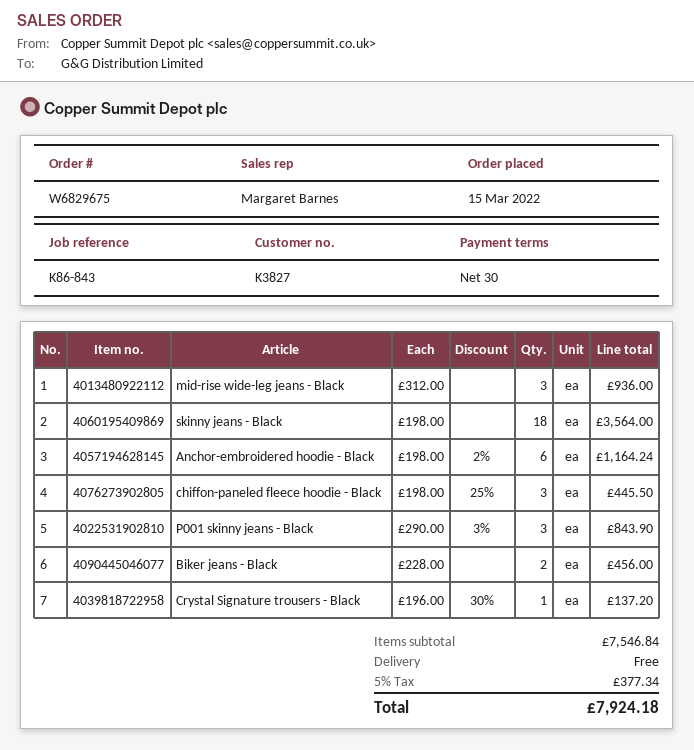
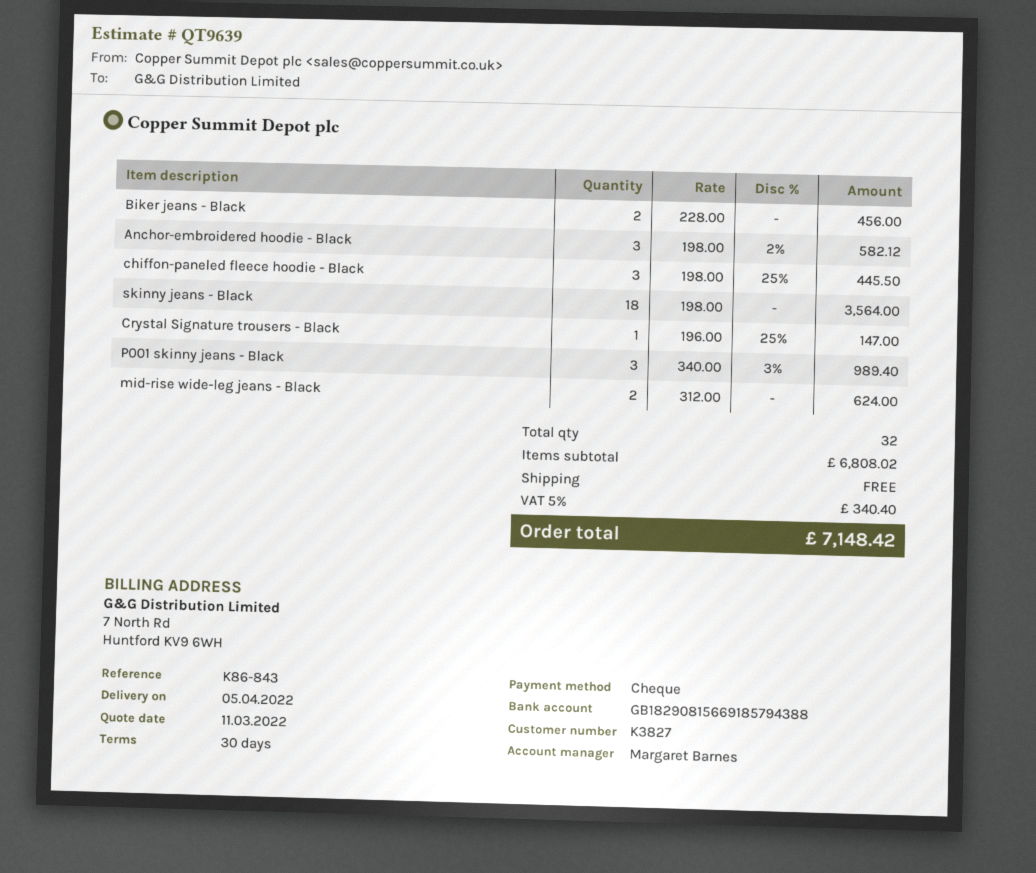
mid-rise wide-leg jeans - Black: 3 x 312.00 = 936.00 -> 2 x 312.00 = 624.00
Anchor-embroidered hoodie - Black: 6 x 198.00 - 2% = 1164.24 -> 3 x 198.00 - 2% = 582.12
P001 skinny jeans - Black: 3 x 290.00 - 3% = 843.90 -> 3 x 340.00 - 3% = 989.40
Crystal Signature trousers - Black: 1 x 196.00 - 30% = 137.20 -> 1 x 196.00 - 25% = 147.00
subtotal: 7546.84 -> 6808.02
tax: 5% = 377.34 -> 5% = 340.40
total: 7924.18 -> 7148.42

